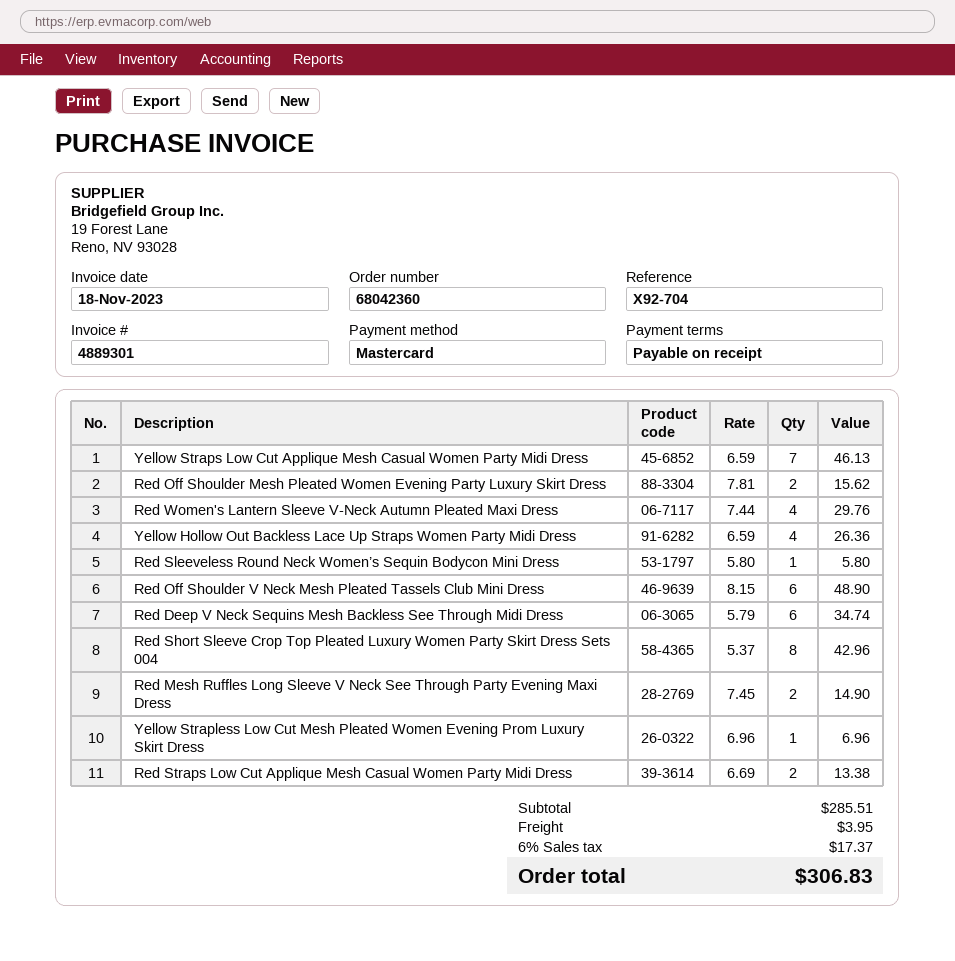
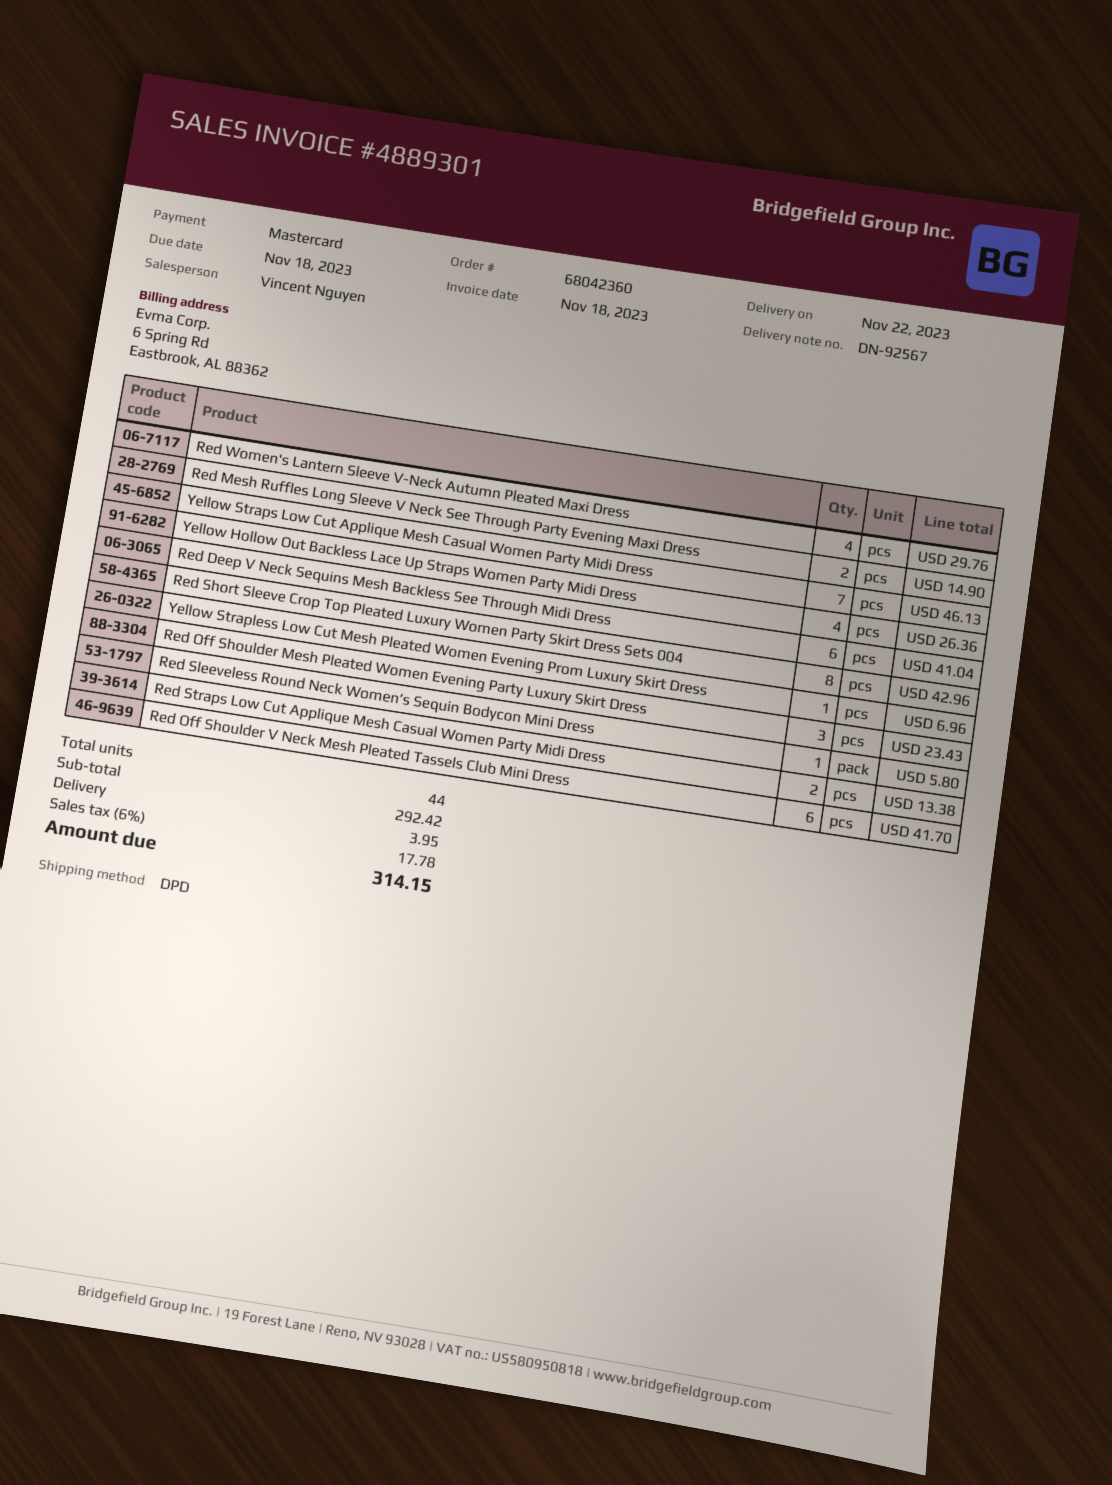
Red Off Shoulder Mesh Pleated Women Evening Party Luxury Skirt Dress: 2 for 15.62 -> 3 for 23.43
Red Off Shoulder V Neck Mesh Pleated Tassels Club Mini Dress: 6 for 48.90 -> 6 for 41.70
Red Deep V Neck Sequins Mesh Backless See Through Midi Dress: 6 for 34.74 -> 6 for 41.04
subtotal: 285.51 -> 292.42
tax: 6% = 17.37 -> 6% = 17.78
total: 306.83 -> 314.15

